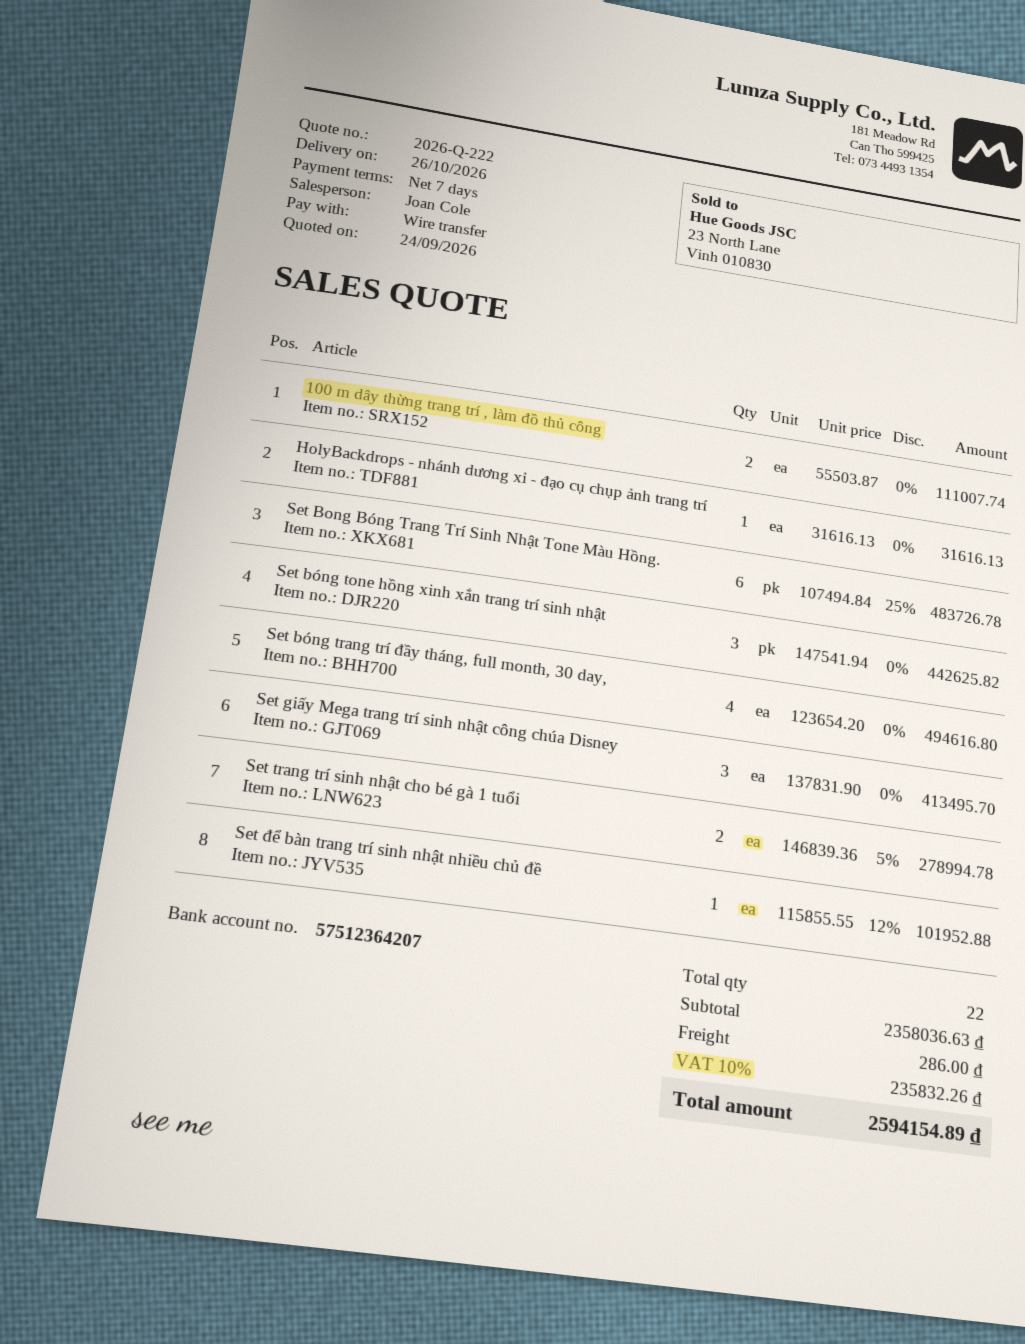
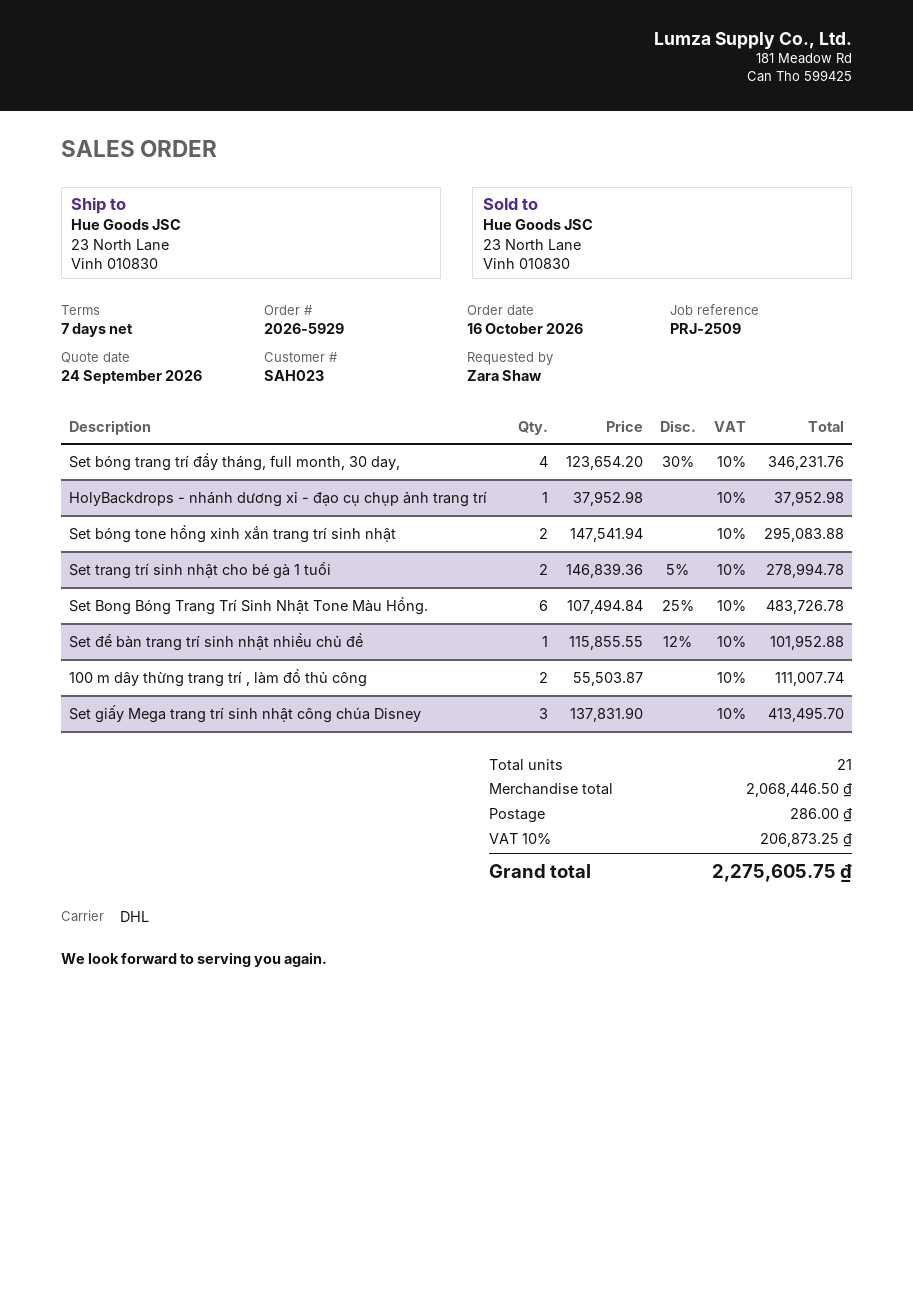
HolyBackdrops - nhánh dương xỉ - đạo cụ chụp ảnh trang trí: 1 x 31616.13 = 31616.13 -> 1 x 37952.98 = 37952.98
Set bóng tone hồng xinh xắn trang trí sinh nhật: 3 x 147541.94 = 442625.82 -> 2 x 147541.94 = 295083.88
Set bóng trang trí đầy tháng, full month, 30 day,: 4 x 123654.20 = 494616.80 -> 4 x 123654.20 - 30% = 346231.76
total quantity: 22 -> 21
subtotal: 2358036.63 -> 2068446.50
tax: 10% = 235832.26 -> 10% = 206873.25
total: 2594154.89 -> 2275605.75

